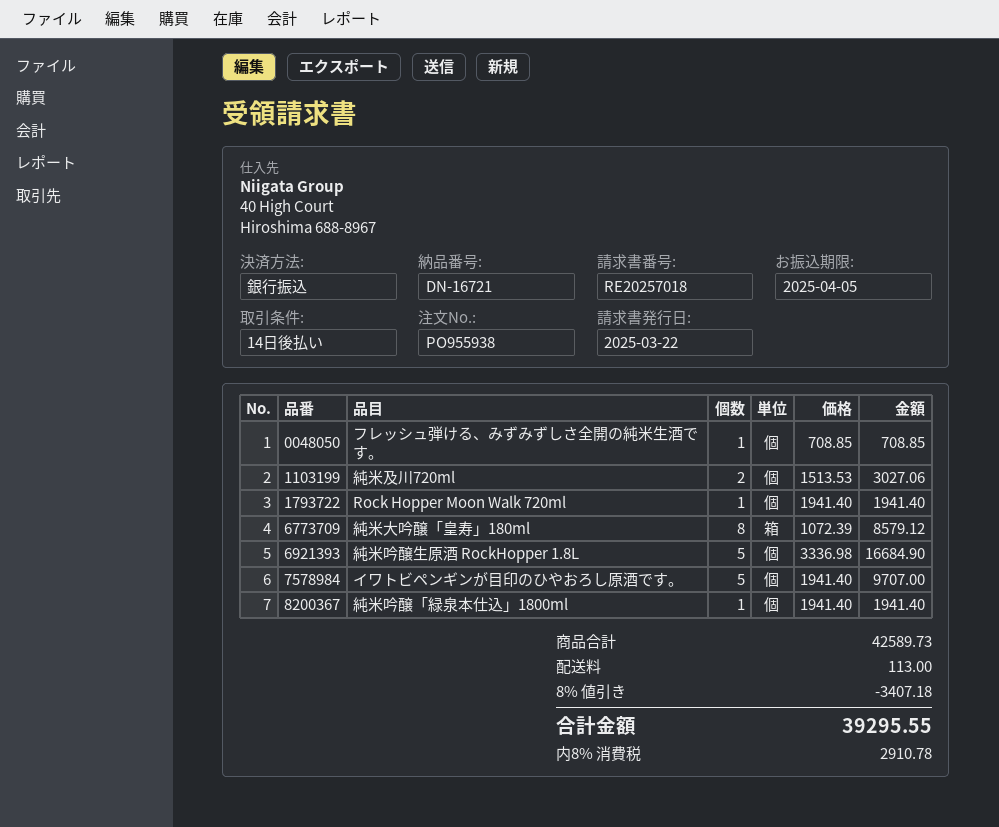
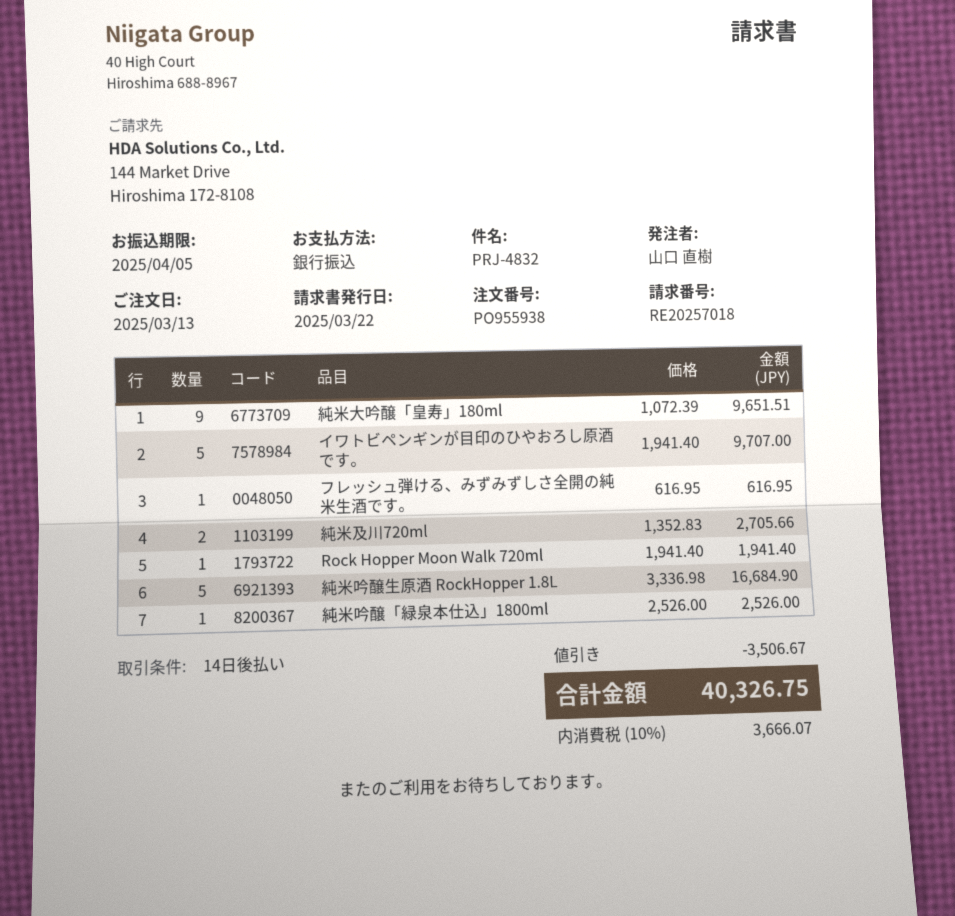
フレッシュ弾ける、みずみずしさ全開の純米生酒です。: 1 x 708.85 = 708.85 -> 1 x 616.95 = 616.95
純米及川720ml: 2 x 1513.53 = 3027.06 -> 2 x 1352.83 = 2705.66
純米大吟醸「皇寿」180ml: 8 x 1072.39 = 8579.12 -> 9 x 1072.39 = 9651.51
純米吟醸「緑泉本仕込」1800ml: 1 x 1941.40 = 1941.40 -> 1 x 2526.00 = 2526.00
discount: 3407.18 -> 3506.67
shipping: 113.00 -> none
tax: 8% = 2910.78 -> 10% = 3666.07
total: 39295.55 -> 40326.75

